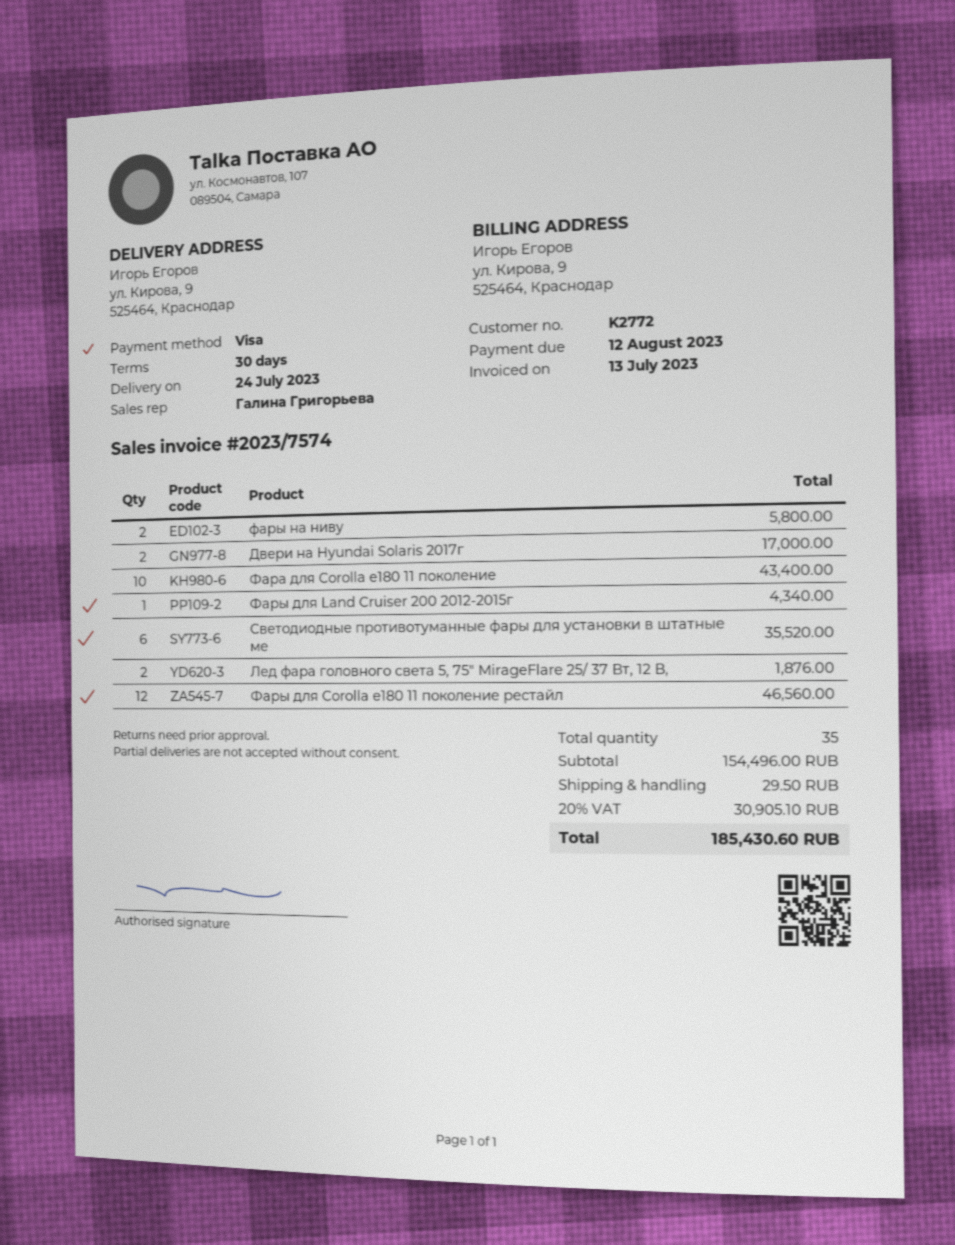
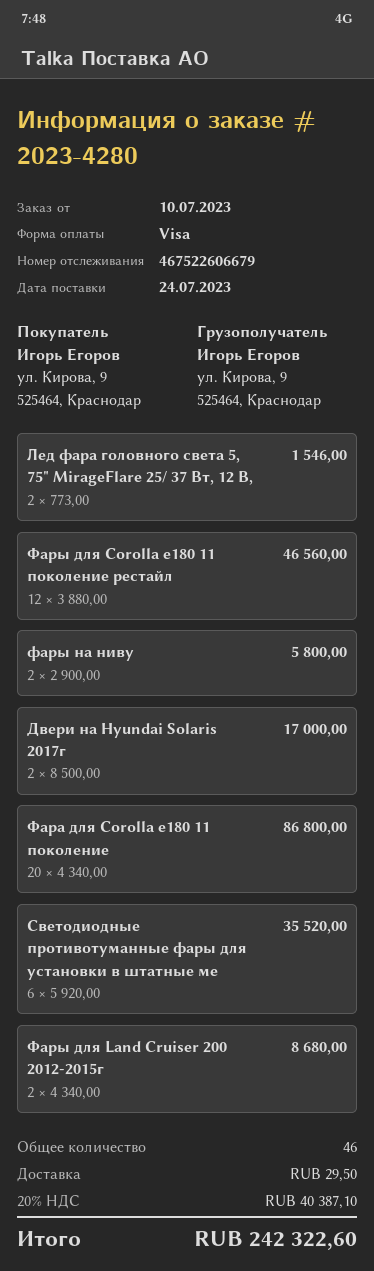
Фара для Corolla e180 11 поколение: 10 for 43400.00 -> 20 for 86800.00
Фары для Land Cruiser 200 2012-2015г: 1 for 4340.00 -> 2 for 8680.00
Лед фара головного света 5, 75" MirageFlare 25/ 37 Вт, 12 В,: 2 for 1876.00 -> 2 for 1546.00
total quantity: 35 -> 46
tax: 20% = 30905.10 -> 20% = 40387.10
total: 185430.60 -> 242322.60

